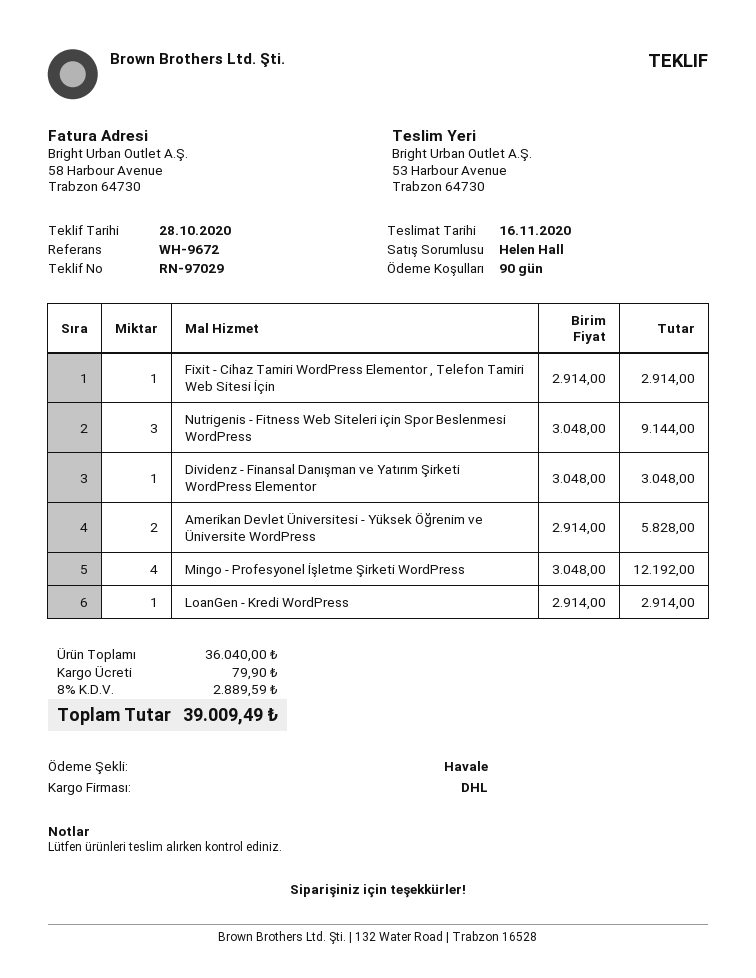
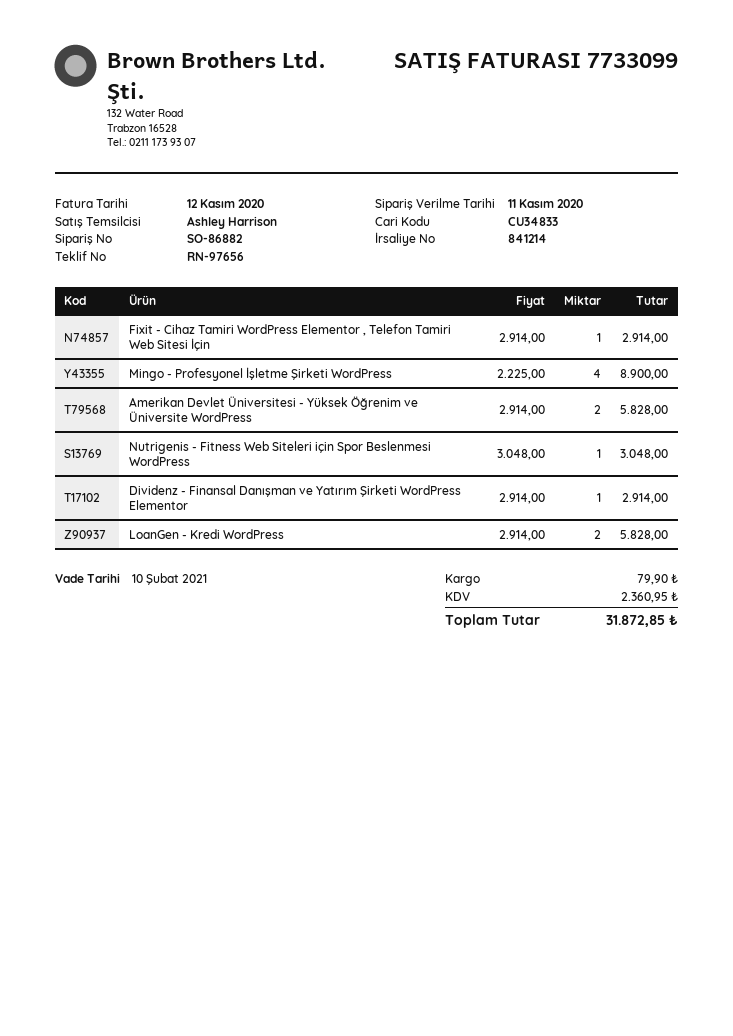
quote number: RN-97029 -> RN-97656
sales rep: Helen Hall -> Ashley Harrison
Nutrigenis - Fitness Web Siteleri için Spor Beslenmesi WordPress: 3 x 3048.00 = 9144.00 -> 1 x 3048.00 = 3048.00
Dividenz - Finansal Danışman ve Yatırım Şirketi WordPress Elementor: 1 x 3048.00 = 3048.00 -> 1 x 2914.00 = 2914.00
Mingo - Profesyonel İşletme Şirketi WordPress: 4 x 3048.00 = 12192.00 -> 4 x 2225.00 = 8900.00
LoanGen - Kredi WordPress: 1 x 2914.00 = 2914.00 -> 2 x 2914.00 = 5828.00
tax: 2889.59 -> 2360.95
total: 39009.49 -> 31872.85

